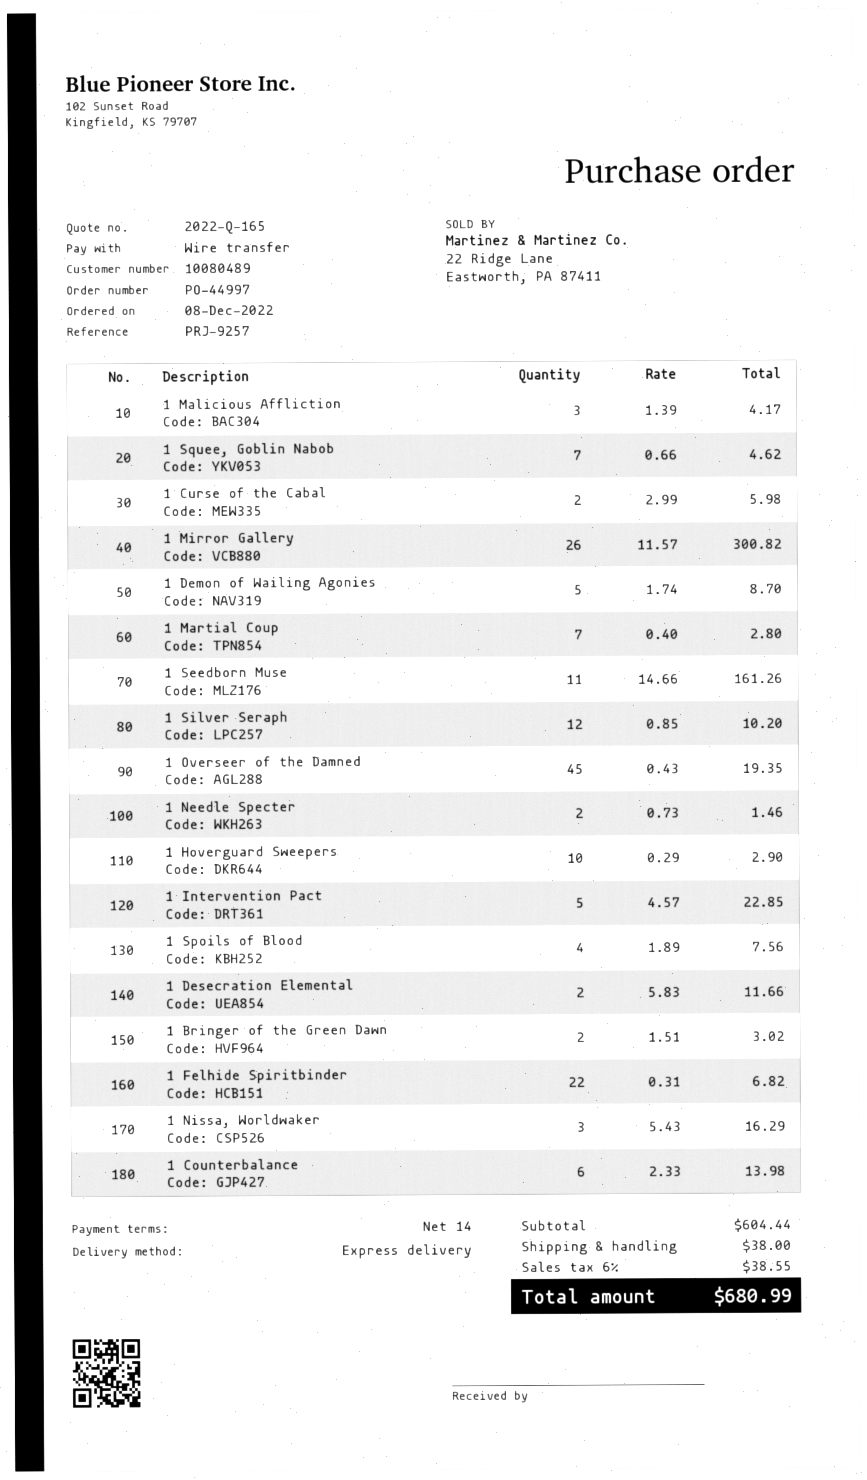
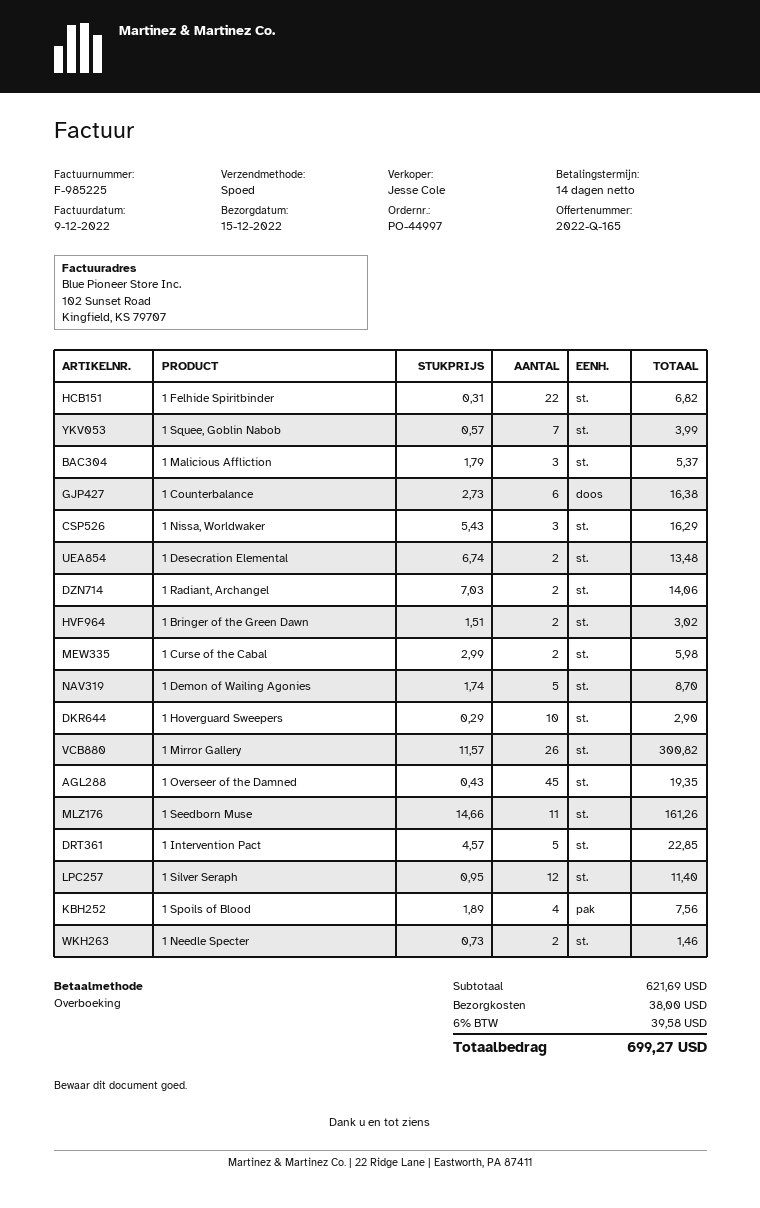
1 Malicious Affliction: 3 x 1.39 = 4.17 -> 3 x 1.79 = 5.37
1 Squee, Goblin Nabob: 7 x 0.66 = 4.62 -> 7 x 0.57 = 3.99
1 Martial Coup: 7 x 0.40 = 2.80 -> none
1 Silver Seraph: 12 x 0.85 = 10.20 -> 12 x 0.95 = 11.40
1 Desecration Elemental: 2 x 5.83 = 11.66 -> 2 x 6.74 = 13.48
1 Counterbalance: 6 x 2.33 = 13.98 -> 6 x 2.73 = 16.38
1 Radiant, Archangel: none -> 2 x 7.03 = 14.06
subtotal: 604.44 -> 621.69
tax: 6% = 38.55 -> 6% = 39.58
total: 680.99 -> 699.27

